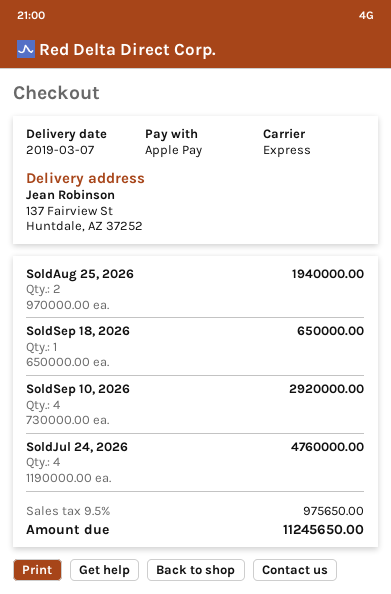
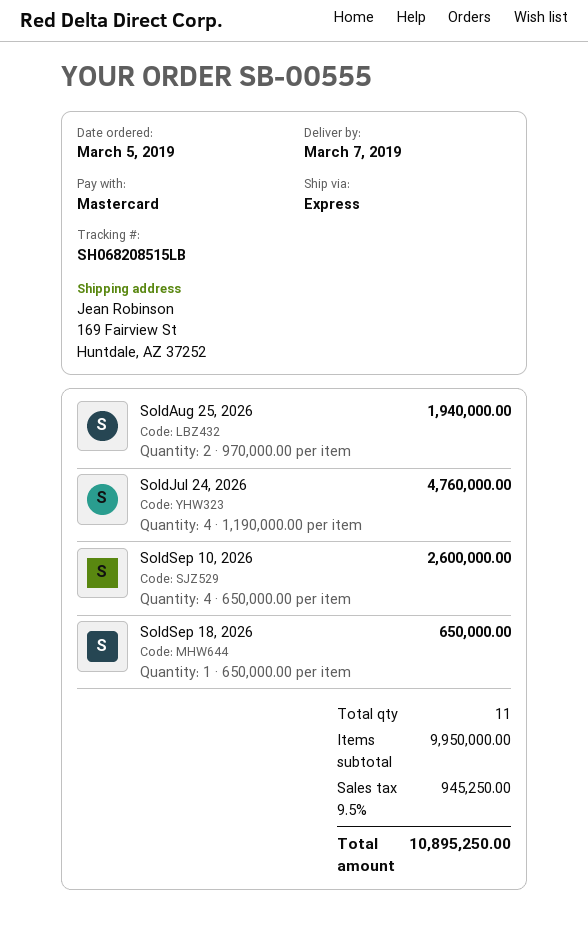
payment method: Apple Pay -> Mastercard
ship to: 137 Fairview St, Huntdale, AZ 37252 -> 169 Fairview St, Huntdale, AZ 37252
SoldSep 10, 2026: 4 x 730000.00 = 2920000.00 -> 4 x 650000.00 = 2600000.00
tax: 9.5% = 975650.00 -> 9.5% = 945250.00
total: 11245650.00 -> 10895250.00

